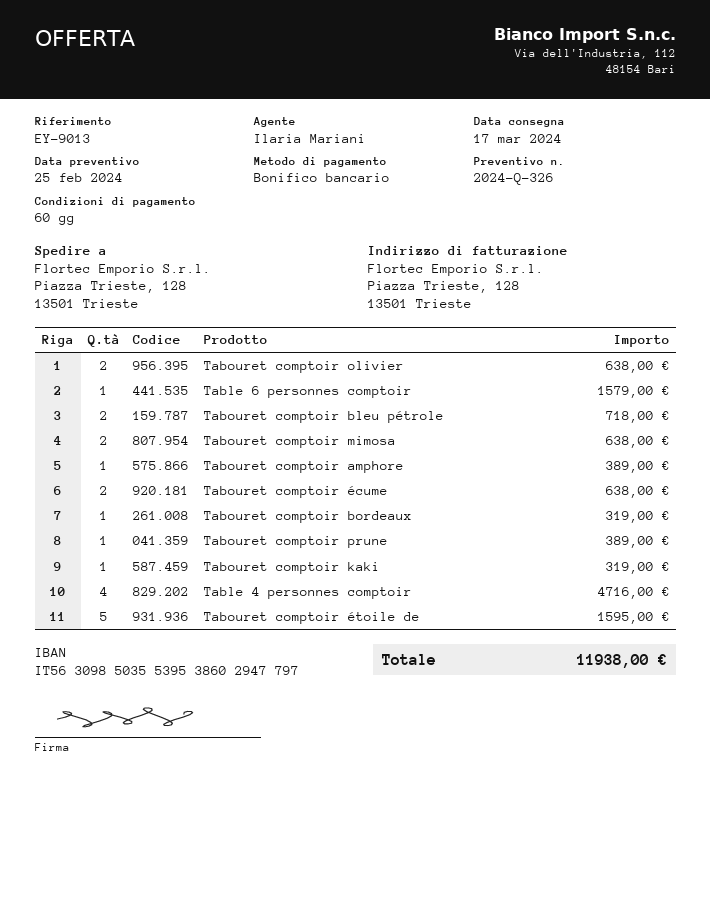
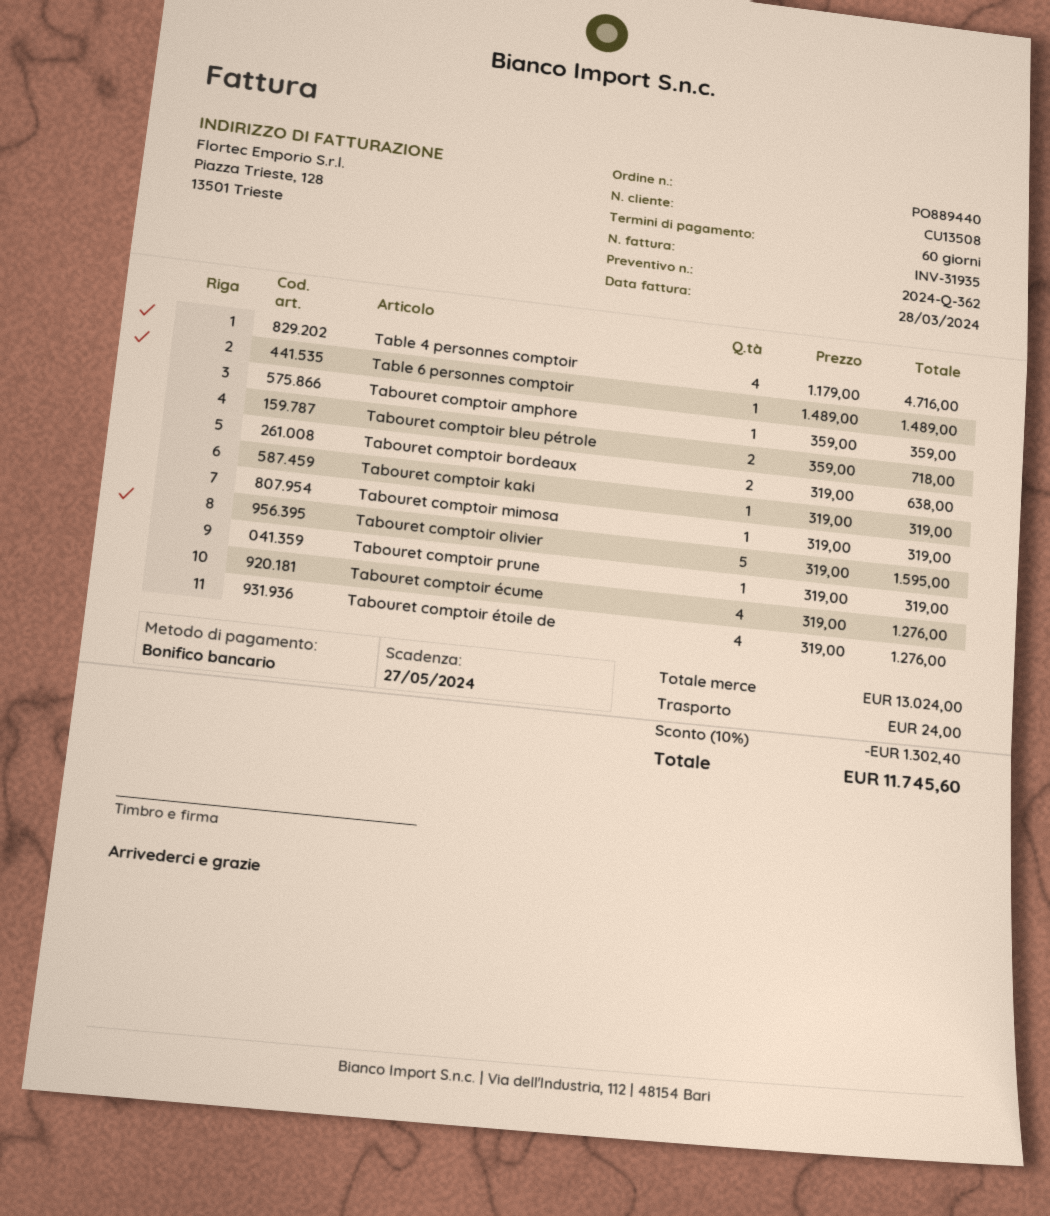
quote number: 2024-Q-326 -> 2024-Q-362
Tabouret comptoir olivier: 2 for 638.00 -> 5 for 1595.00
Table 6 personnes comptoir: 1 for 1579.00 -> 1 for 1489.00
Tabouret comptoir mimosa: 2 for 638.00 -> 1 for 319.00
Tabouret comptoir amphore: 1 for 389.00 -> 1 for 359.00
Tabouret comptoir écume: 2 for 638.00 -> 4 for 1276.00
Tabouret comptoir bordeaux: 1 for 319.00 -> 2 for 638.00
Tabouret comptoir prune: 1 for 389.00 -> 1 for 319.00
Tabouret comptoir étoile de: 5 for 1595.00 -> 4 for 1276.00
discount: none -> 10% = 1302.40
shipping: none -> 24.00
total: 11938.00 -> 11745.60

